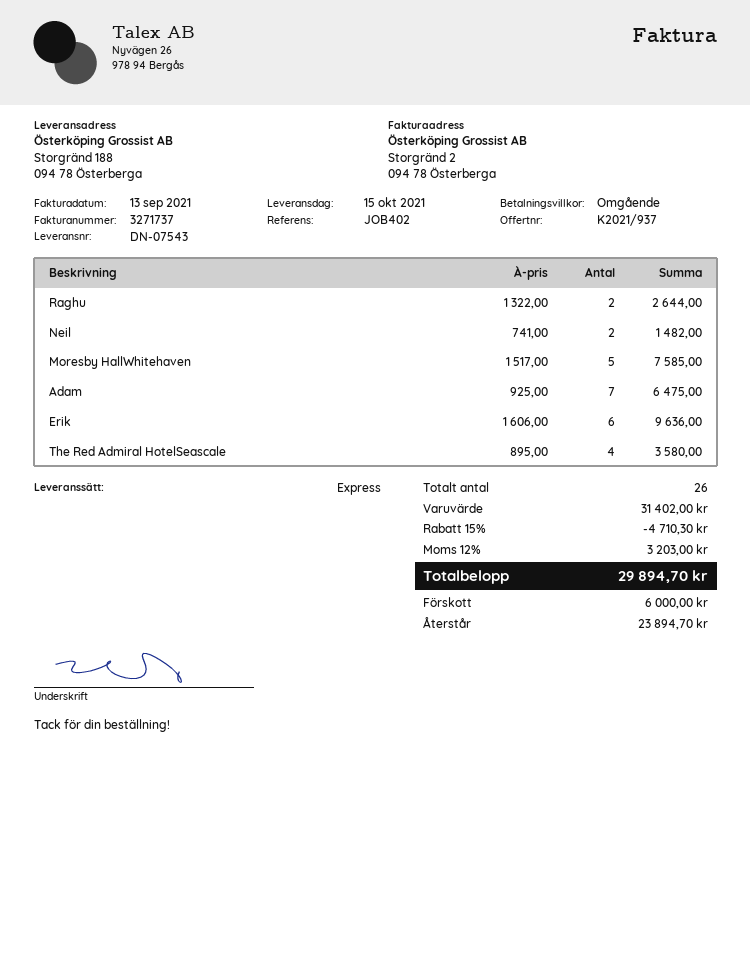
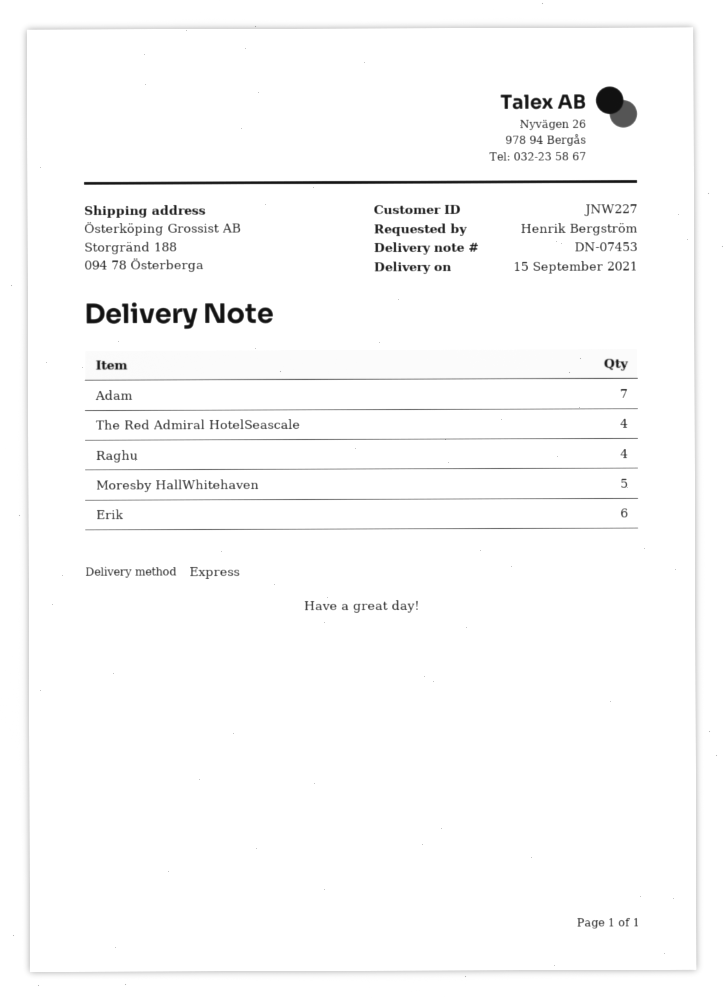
delivery note number: DN-07543 -> DN-07453
delivery date: 2021-10-15 -> 2021-09-15
Raghu: 2 -> 4
Neil: 2 -> none

